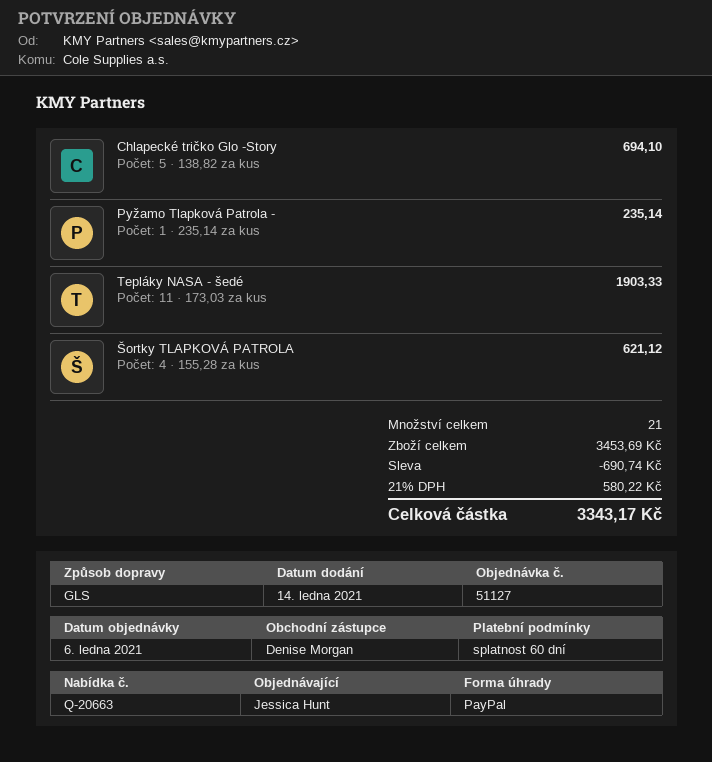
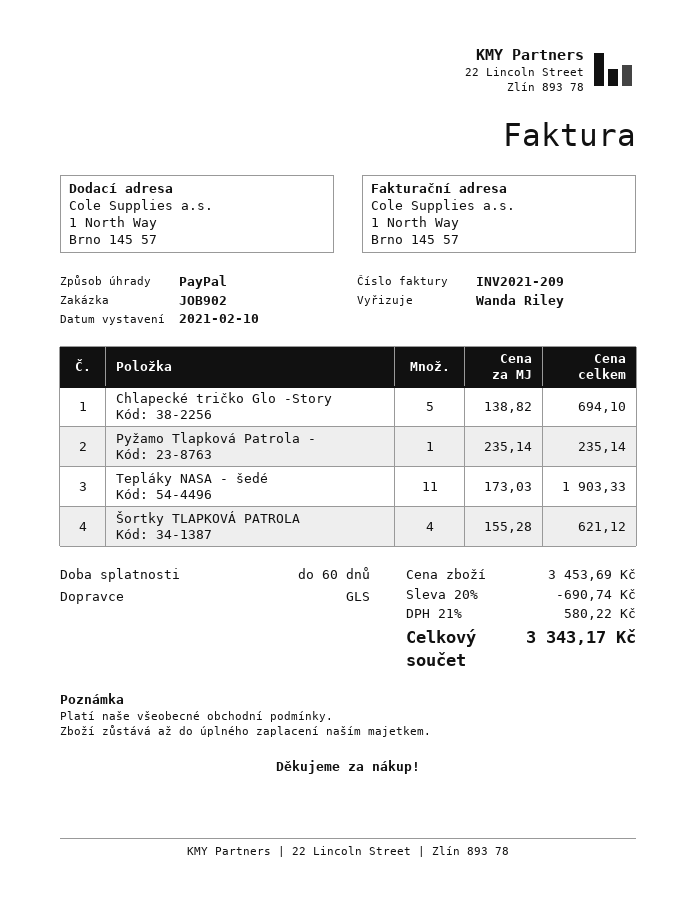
sales rep: Denise Morgan -> Wanda Riley

